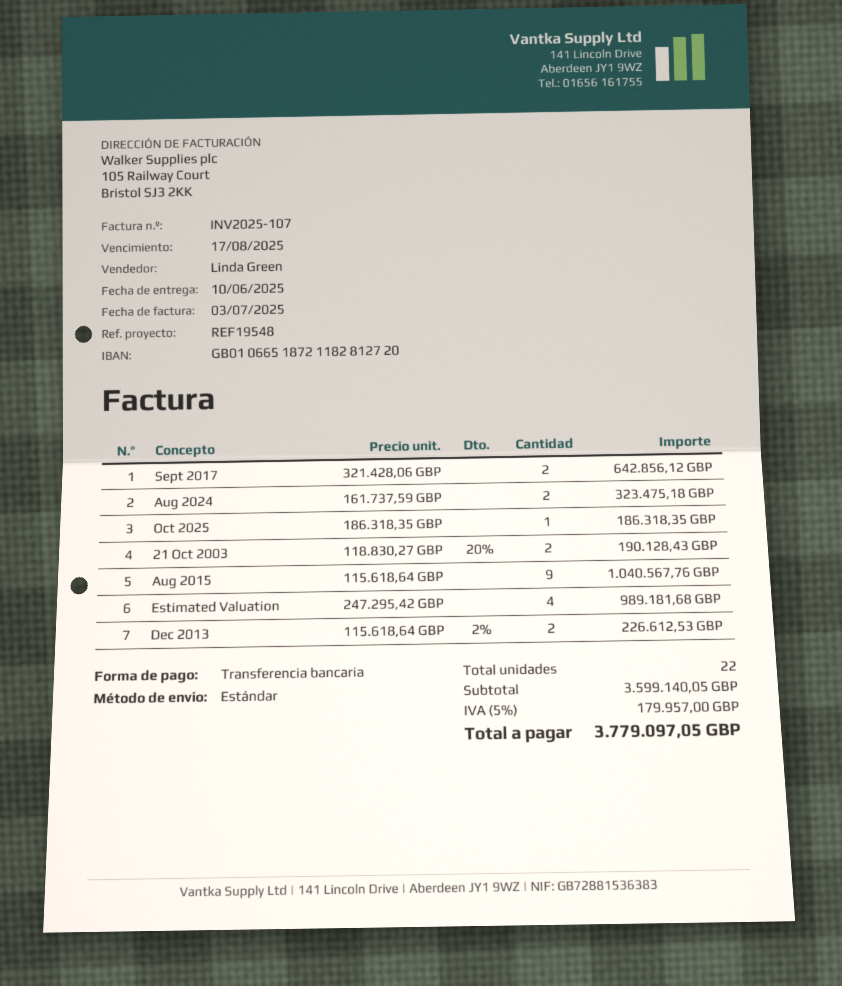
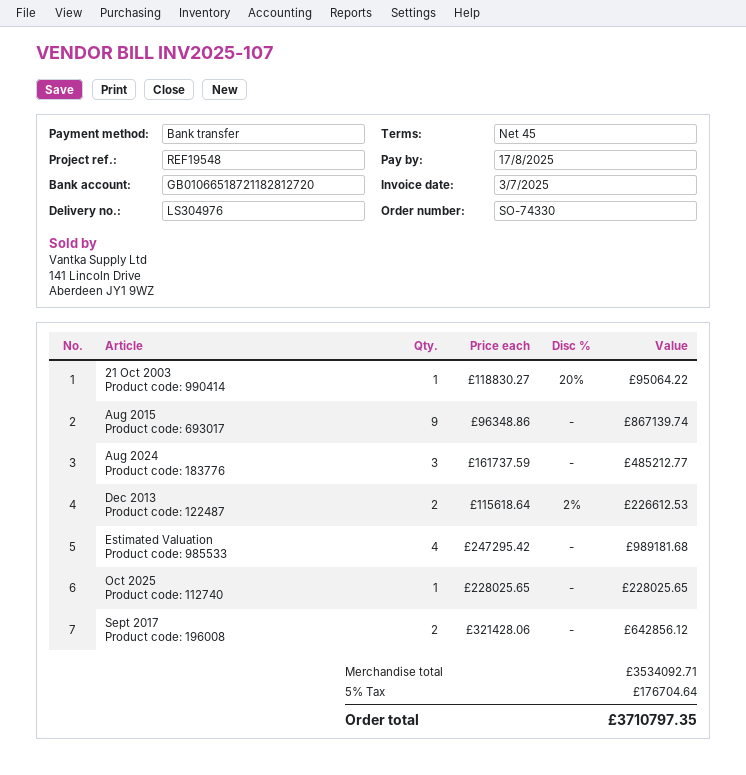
Aug 2024: 2 x 161737.59 = 323475.18 -> 3 x 161737.59 = 485212.77
Oct 2025: 1 x 186318.35 = 186318.35 -> 1 x 228025.65 = 228025.65
21 Oct 2003: 2 x 118830.27 - 20% = 190128.43 -> 1 x 118830.27 - 20% = 95064.22
Aug 2015: 9 x 115618.64 = 1040567.76 -> 9 x 96348.86 = 867139.74
subtotal: 3599140.05 -> 3534092.71
tax: 5% = 179957.00 -> 5% = 176704.64
total: 3779097.05 -> 3710797.35

